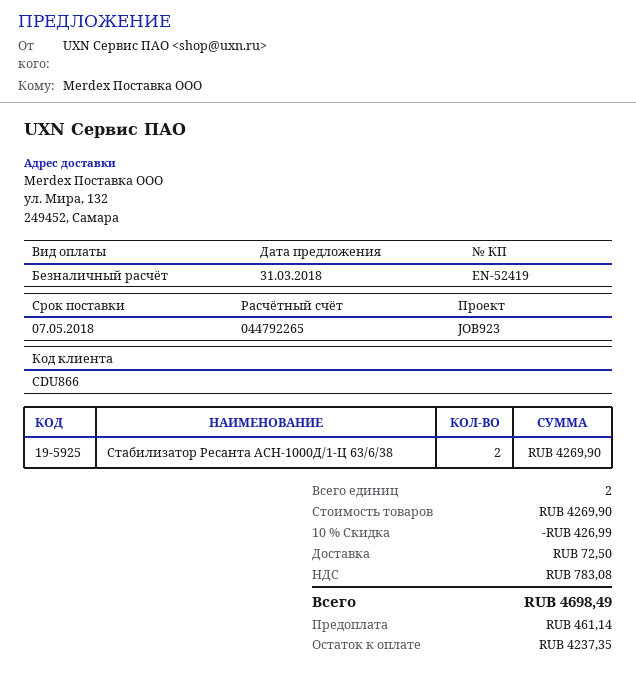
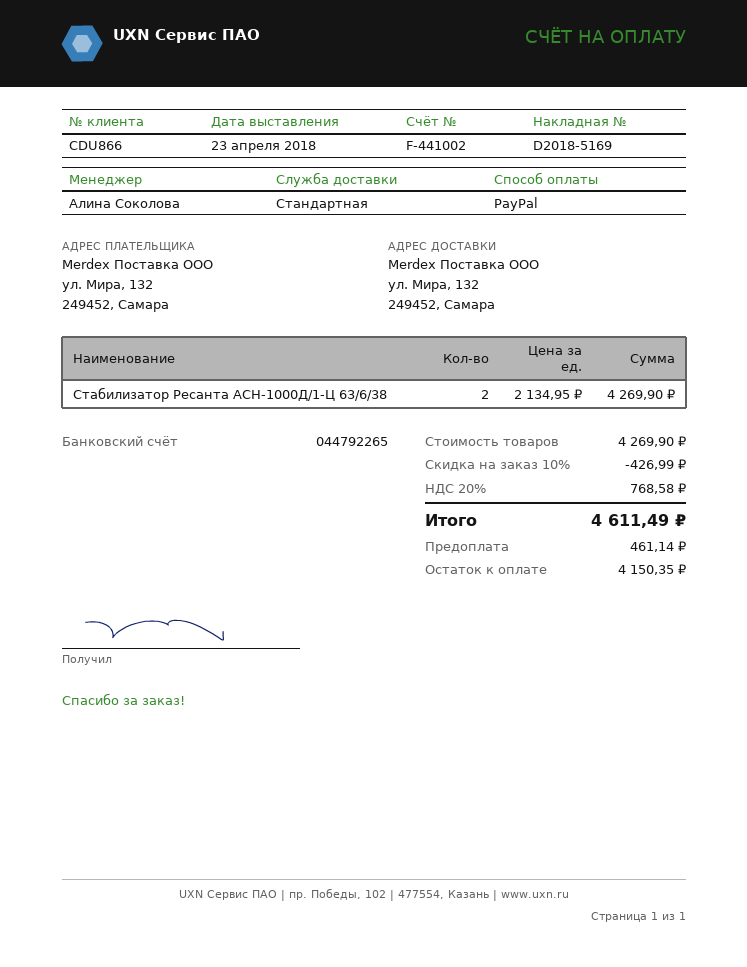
payment method: bank transfer -> PayPal
shipping: 72.50 -> none
tax: 783.08 -> 768.58
total: 4698.49 -> 4611.49
balance: 4237.35 -> 4150.35

